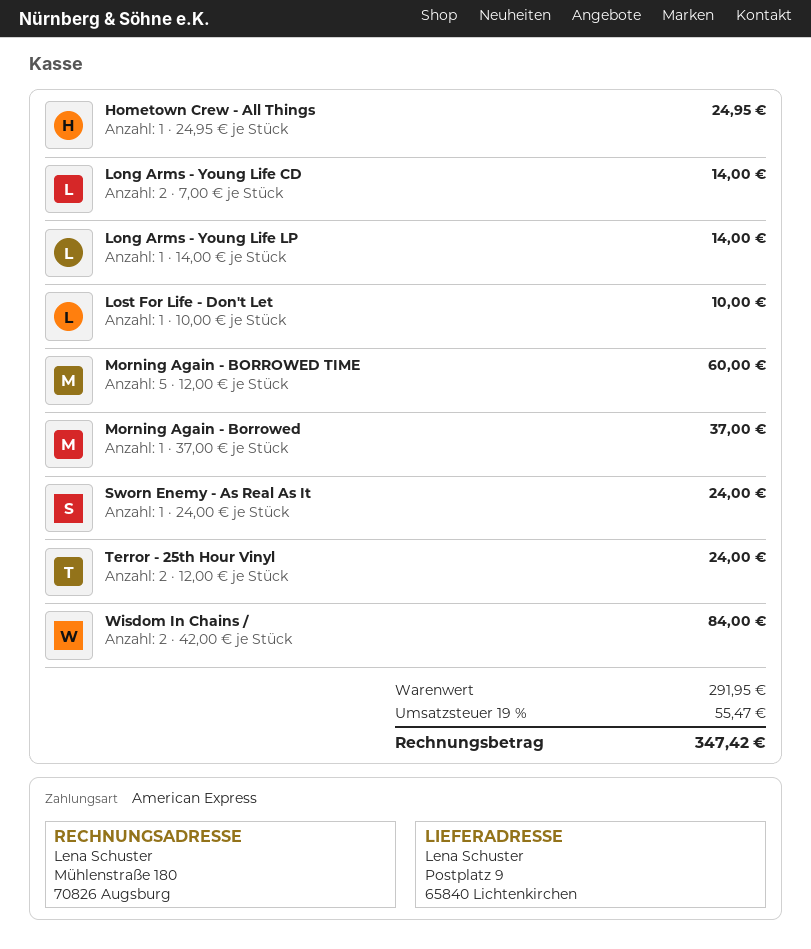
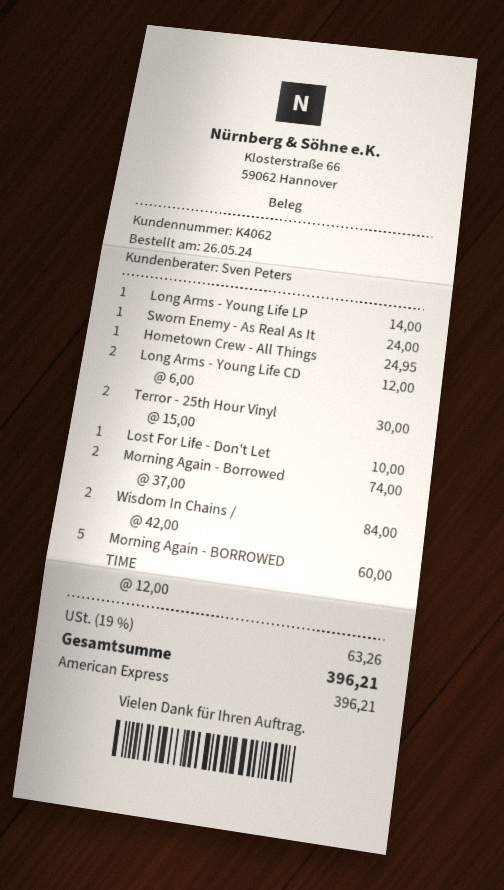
Long Arms - Young Life CD: 2 x 7.00 = 14.00 -> 2 x 6.00 = 12.00
Morning Again - Borrowed: 1 x 37.00 = 37.00 -> 2 x 37.00 = 74.00
Terror - 25th Hour Vinyl: 2 x 12.00 = 24.00 -> 2 x 15.00 = 30.00
tax: 19% = 55.47 -> 19% = 63.26
total: 347.42 -> 396.21

